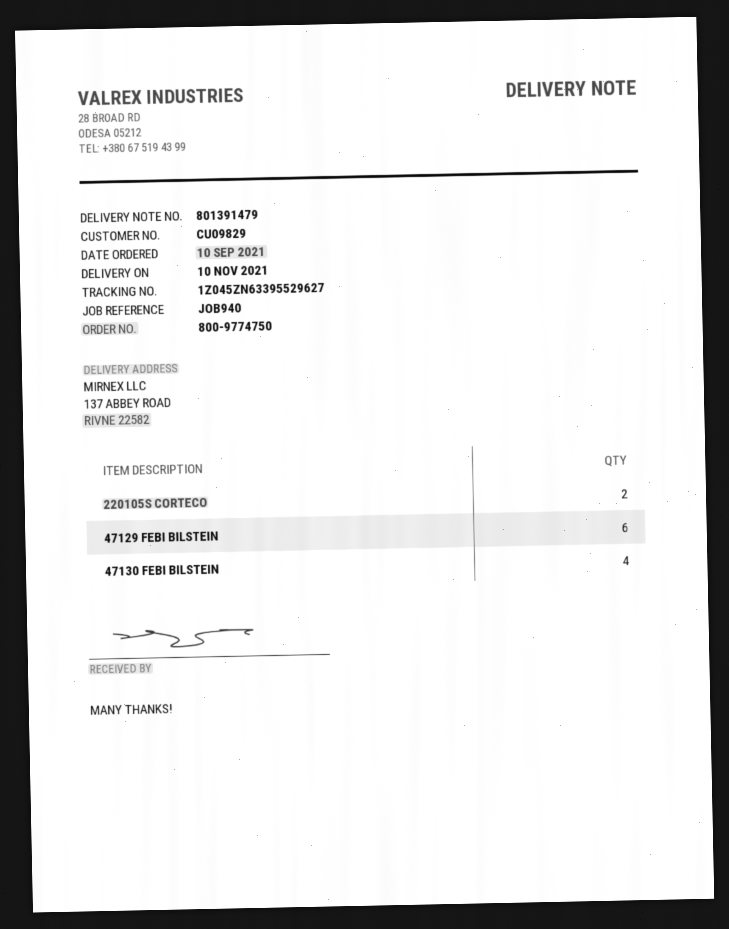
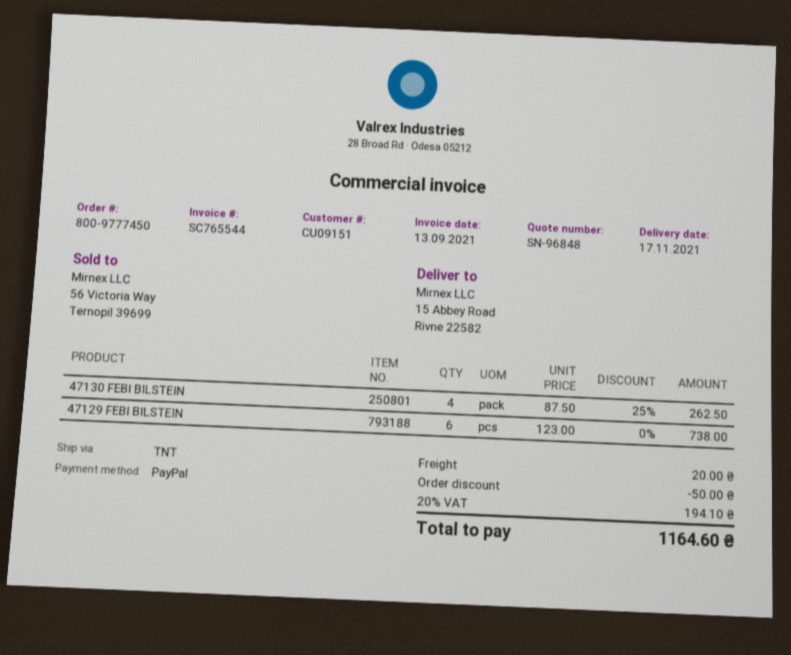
order number: 800-9774750 -> 800-9777450
delivery date: 2021-11-10 -> 2021-11-17
customer number: CU09829 -> CU09151
ship to: 137 ABBEY ROAD, RIVNE 22582 -> 15 Abbey Road, Rivne 22582
220105S CORTECO: 2 -> none

